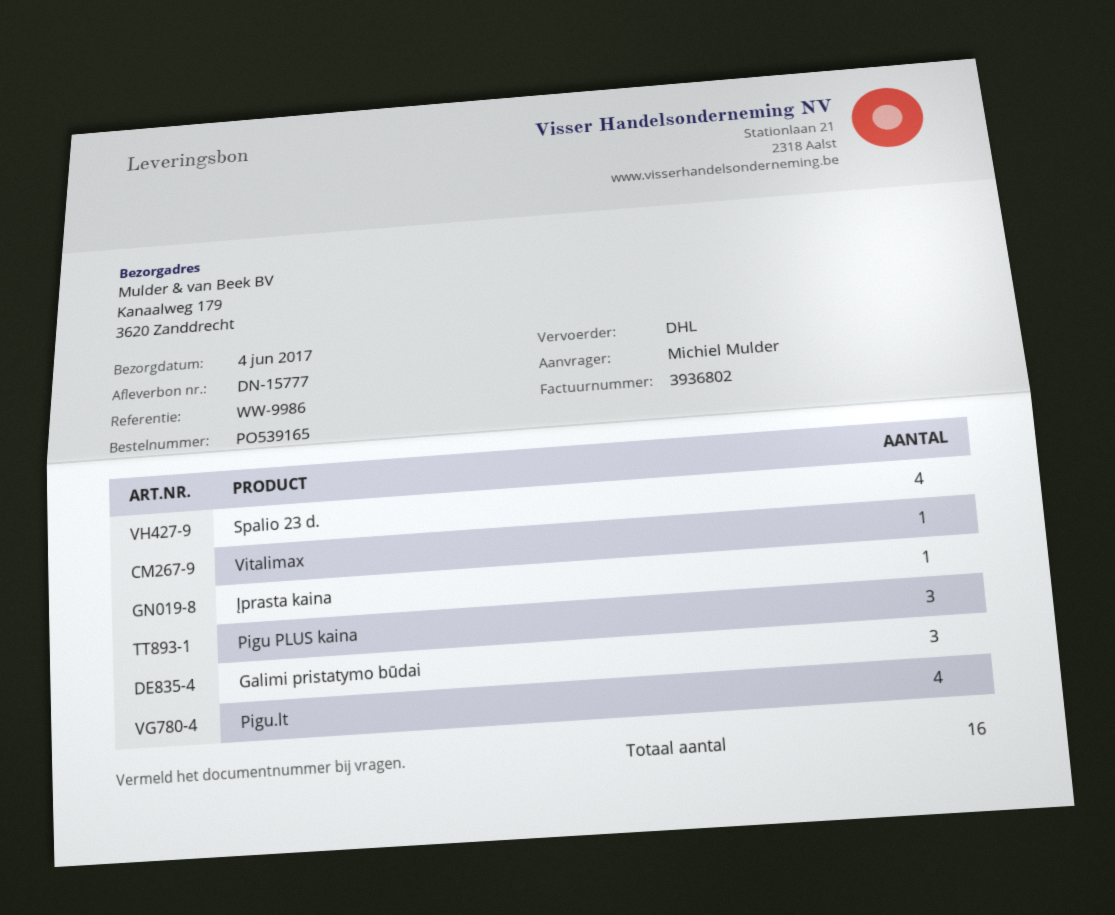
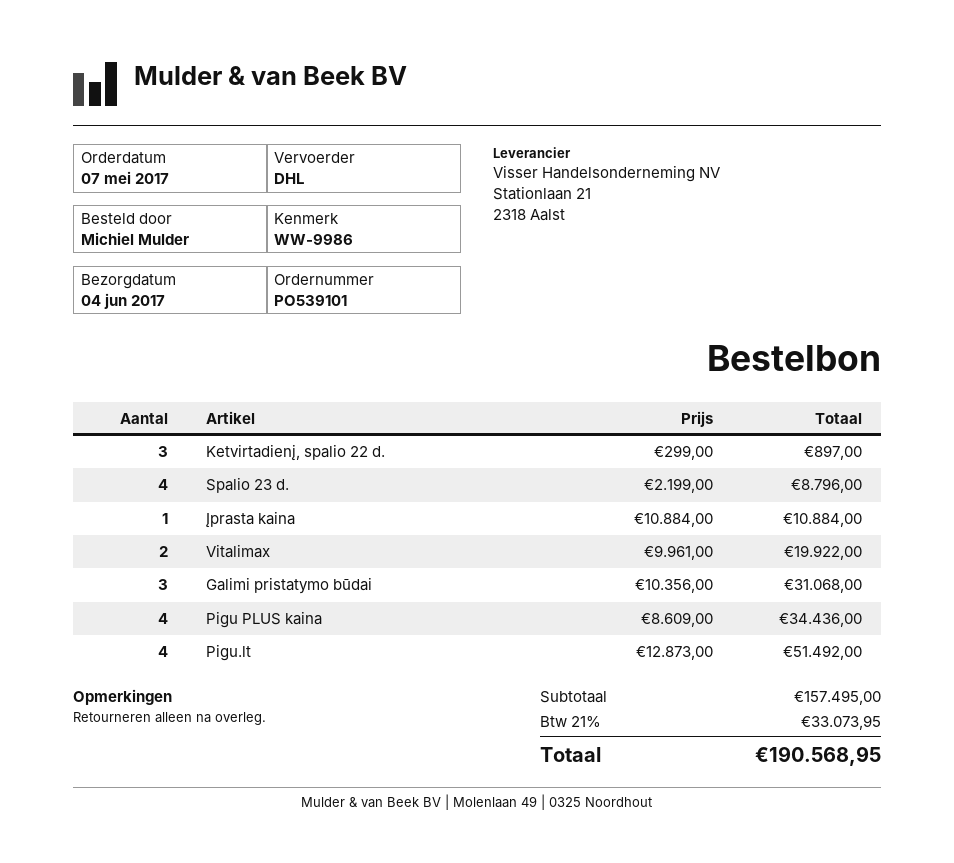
order number: PO539165 -> PO539101
Vitalimax: 1 -> 2
Pigu PLUS kaina: 3 -> 4
Ketvirtadienį, spalio 22 d.: none -> 3

